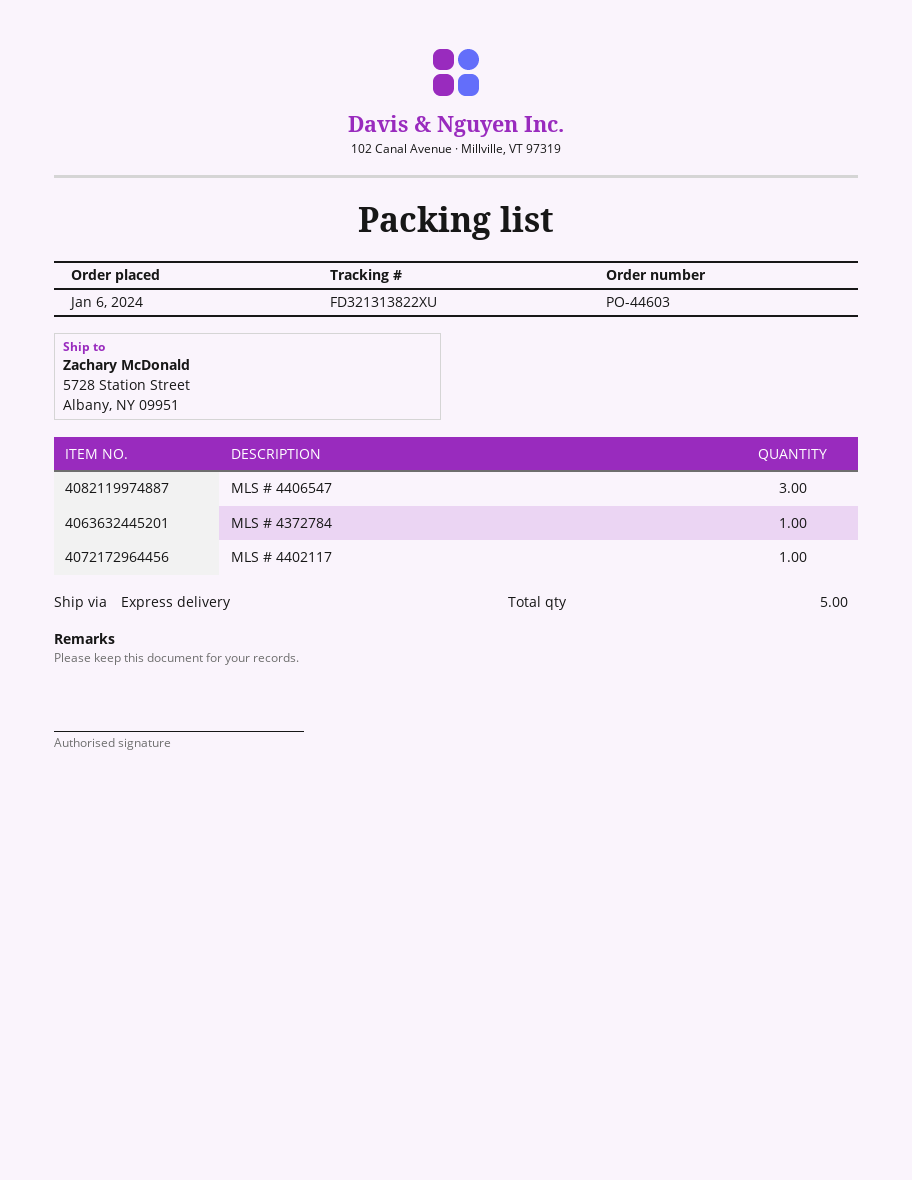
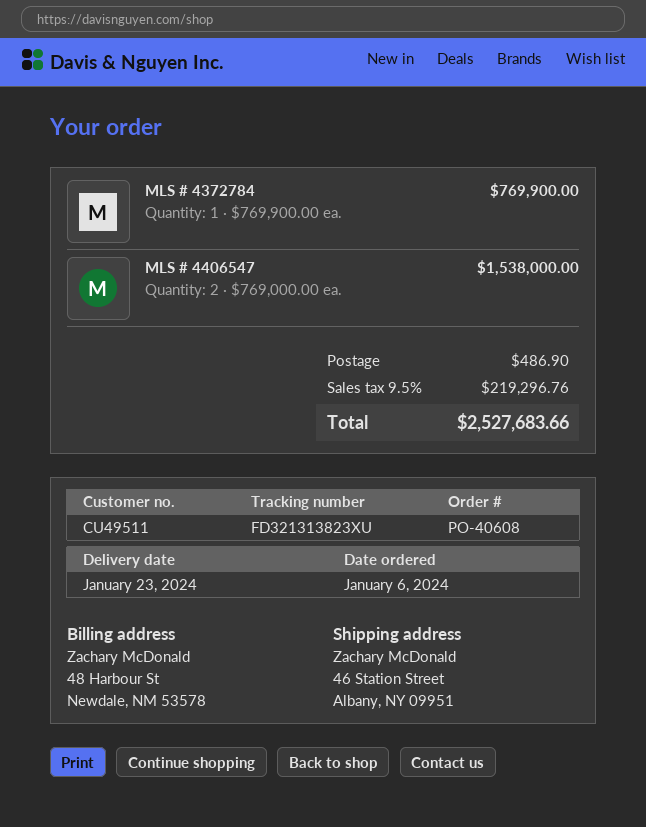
order number: PO-44603 -> PO-40608
tracking number: FD321313822XU -> FD321313823XU
ship to: 5728 Station Street, Albany, NY 09951 -> 46 Station Street, Albany, NY 09951
MLS # 4406547: 3 -> 2
MLS # 4402117: 1 -> none

